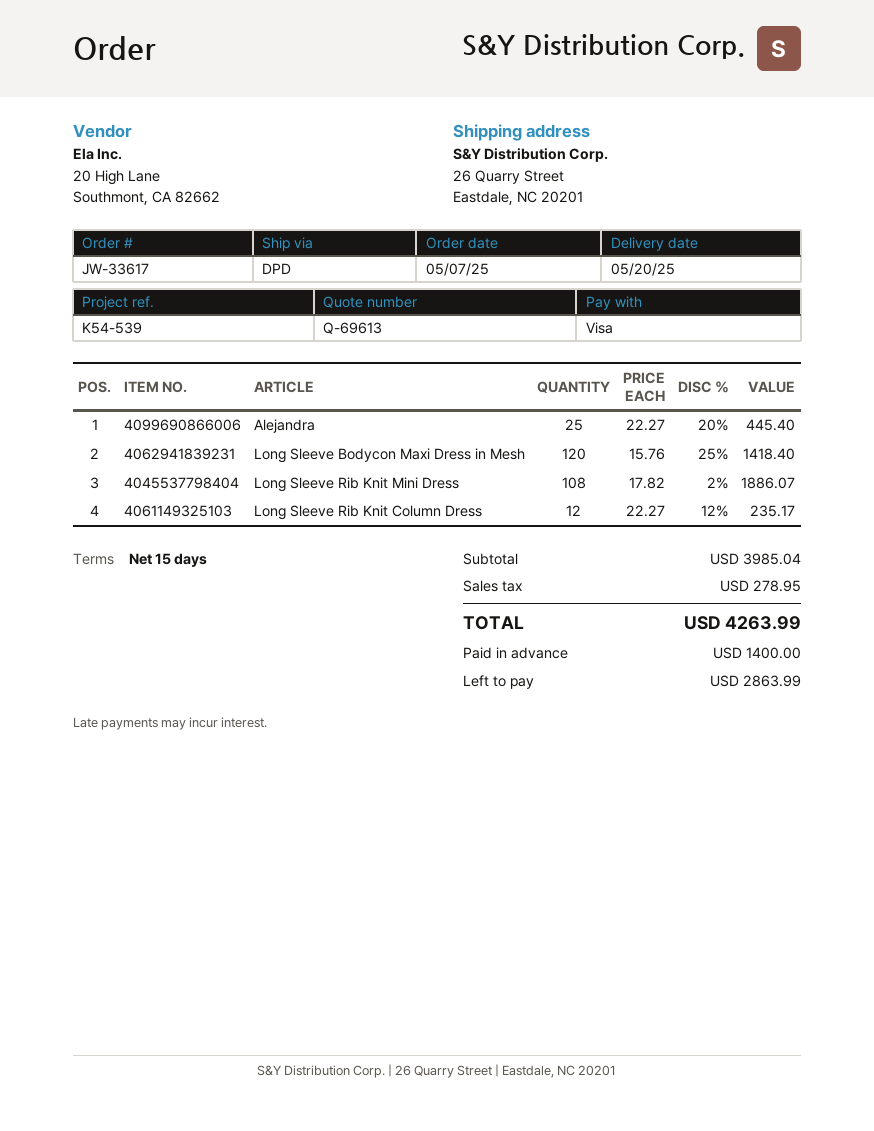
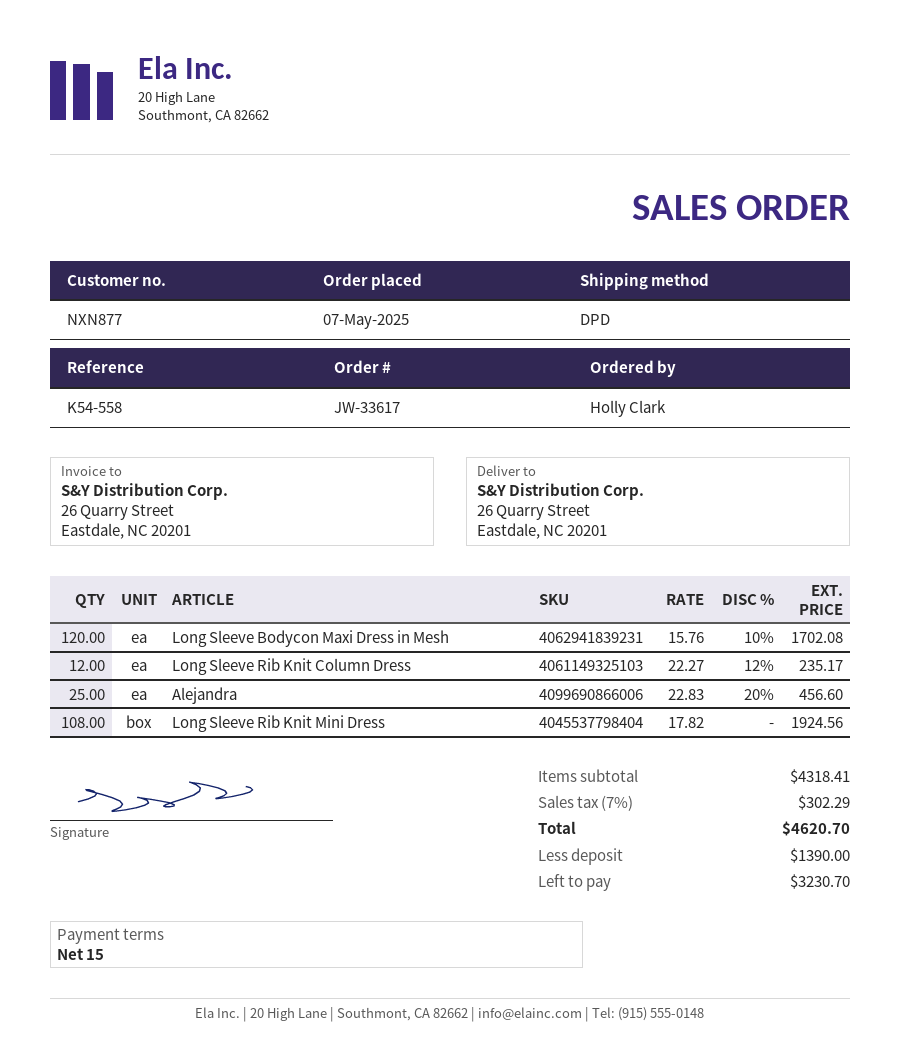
reference: K54-539 -> K54-558
Alejandra: 25 x 22.27 - 20% = 445.40 -> 25 x 22.83 - 20% = 456.60
Long Sleeve Bodycon Maxi Dress in Mesh: 120 x 15.76 - 25% = 1418.40 -> 120 x 15.76 - 10% = 1702.08
Long Sleeve Rib Knit Mini Dress: 108 x 17.82 - 2% = 1886.07 -> 108 x 17.82 = 1924.56
subtotal: 3985.04 -> 4318.41
tax: 278.95 -> 302.29
total: 4263.99 -> 4620.70
deposit: 1400.00 -> 1390.00
balance: 2863.99 -> 3230.70

